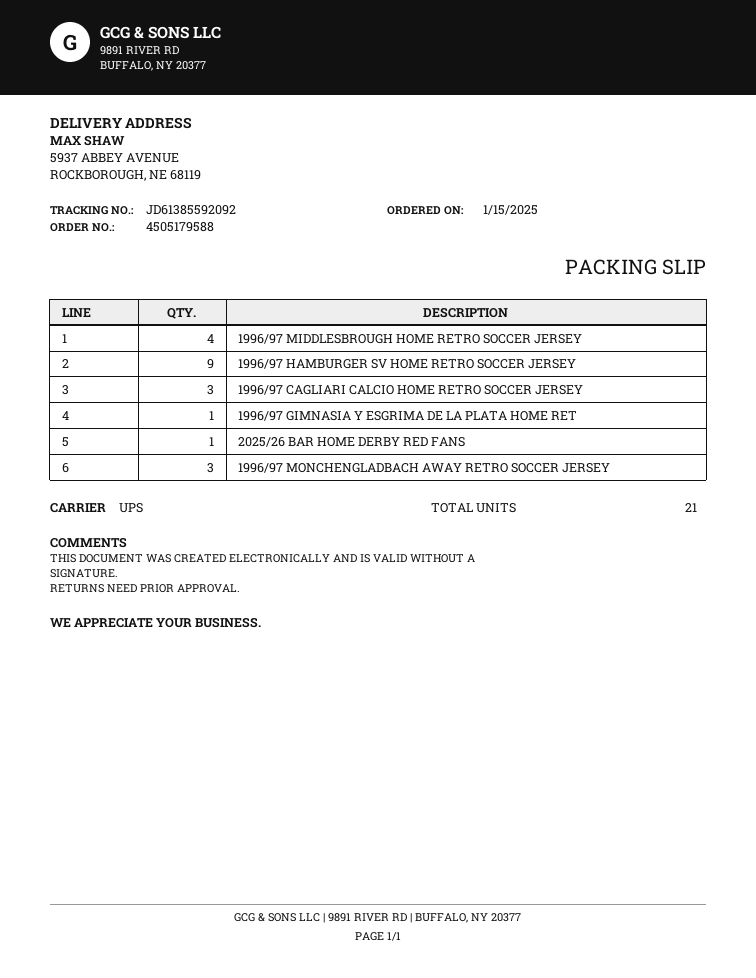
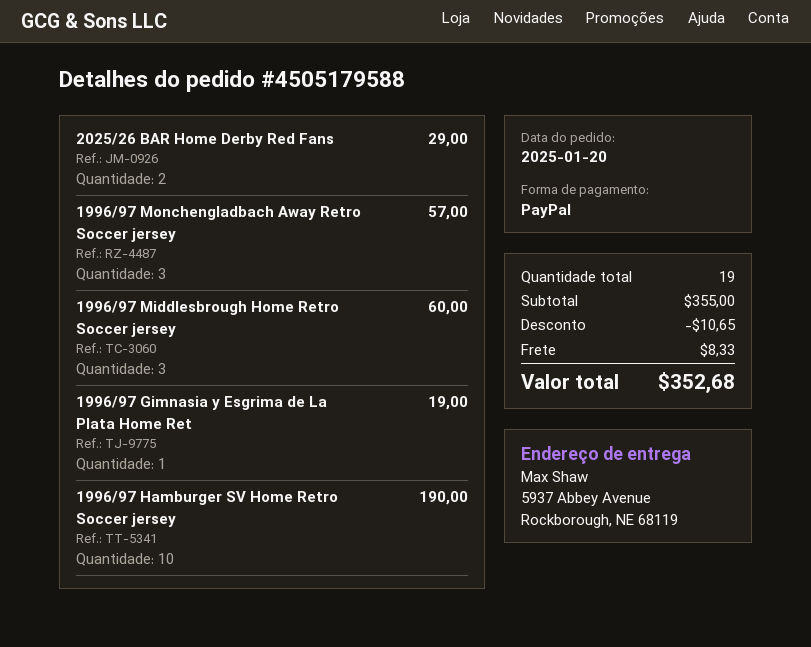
order date: 2025-01-15 -> 2025-01-20
1996/97 MIDDLESBROUGH HOME RETRO SOCCER JERSEY: 4 -> 3
1996/97 HAMBURGER SV HOME RETRO SOCCER JERSEY: 9 -> 10
1996/97 CAGLIARI CALCIO HOME RETRO SOCCER JERSEY: 3 -> none
2025/26 BAR HOME DERBY RED FANS: 1 -> 2
total quantity: 21 -> 19

